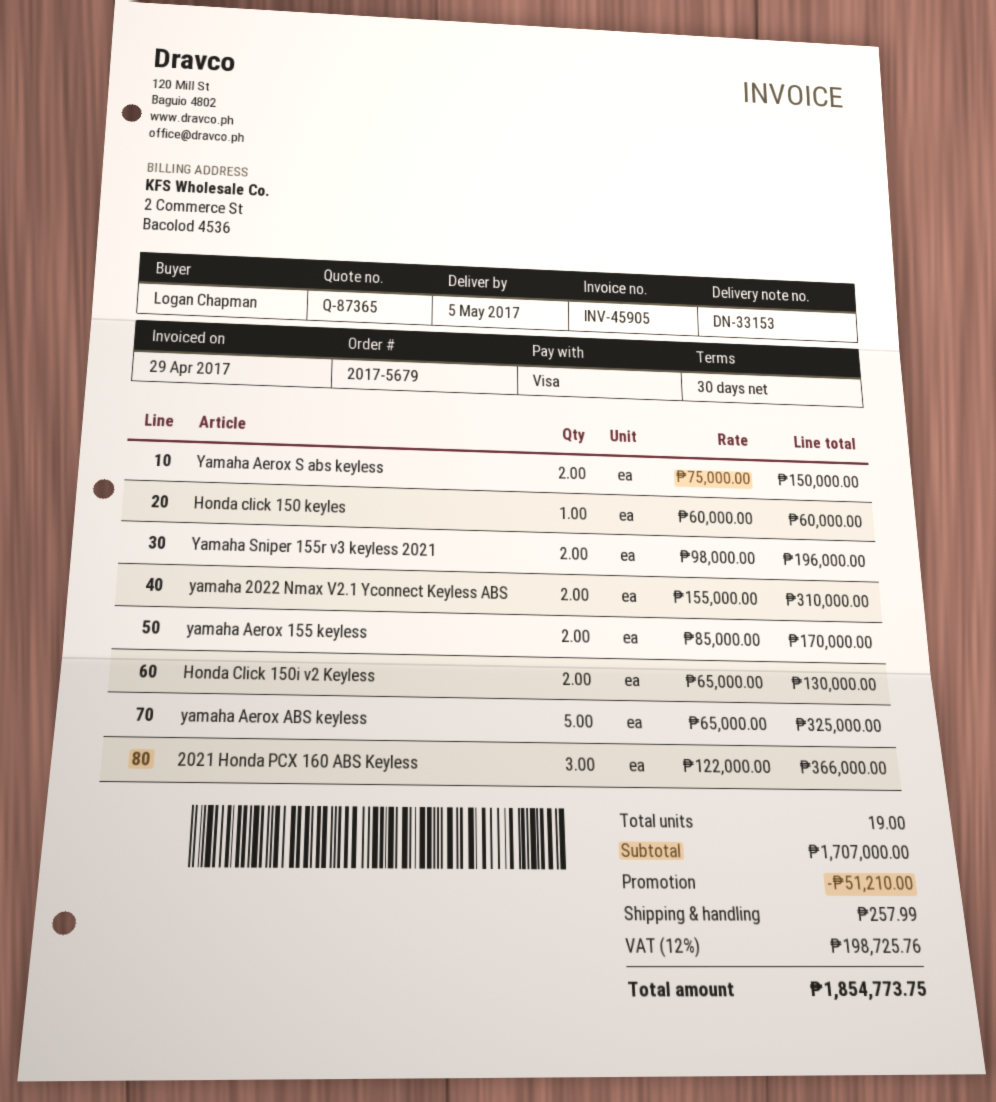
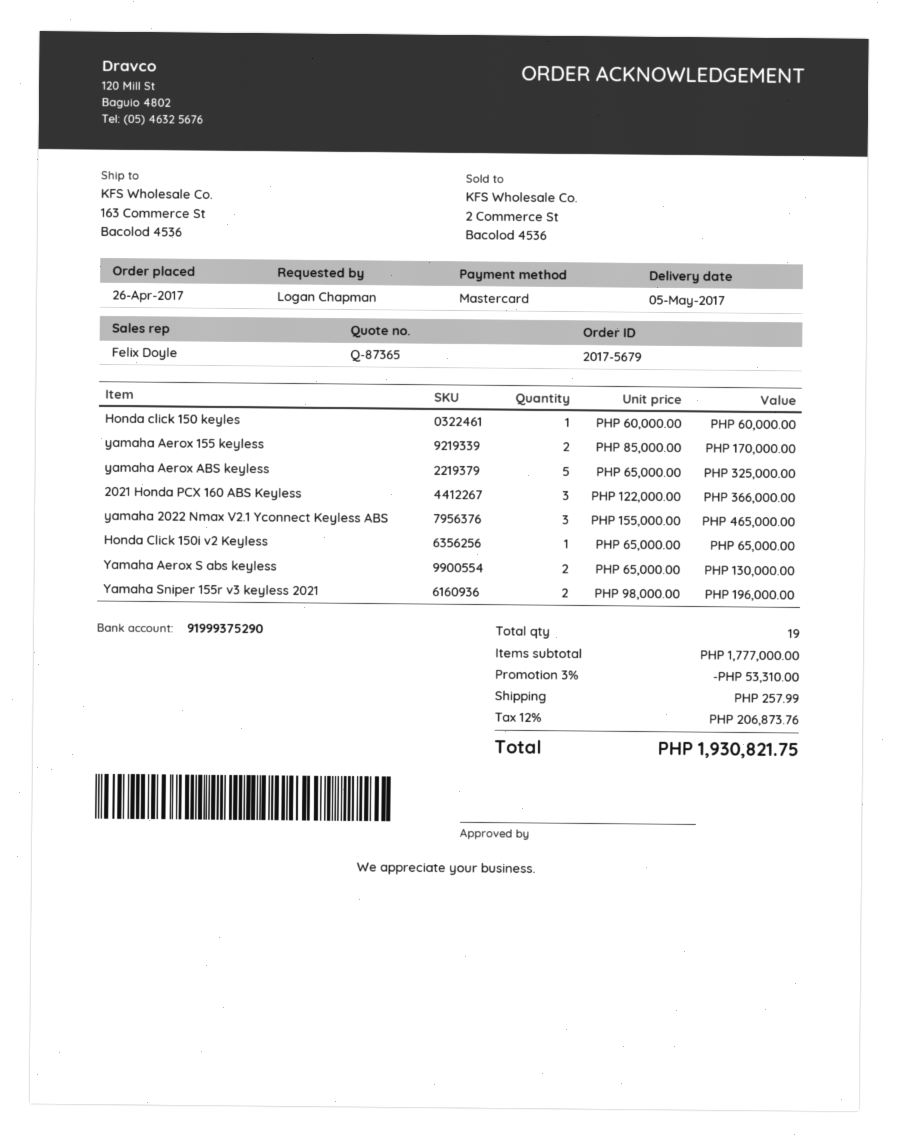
payment method: Visa -> Mastercard
Yamaha Aerox S abs keyless: 2 x 75000.00 = 150000.00 -> 2 x 65000.00 = 130000.00
yamaha 2022 Nmax V2.1 Yconnect Keyless ABS: 2 x 155000.00 = 310000.00 -> 3 x 155000.00 = 465000.00
Honda Click 150i v2 Keyless: 2 x 65000.00 = 130000.00 -> 1 x 65000.00 = 65000.00
subtotal: 1707000.00 -> 1777000.00
discount: 51210.00 -> 53310.00
tax: 12% = 198725.76 -> 12% = 206873.76
total: 1854773.75 -> 1930821.75

